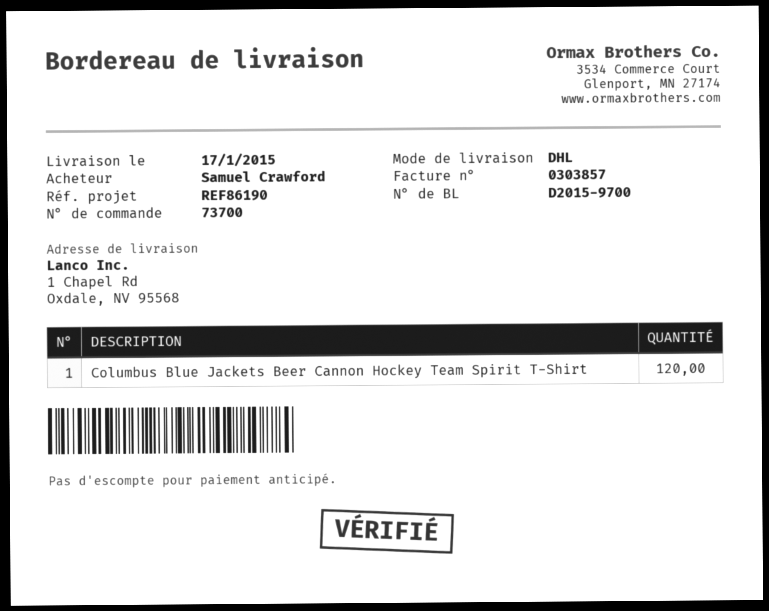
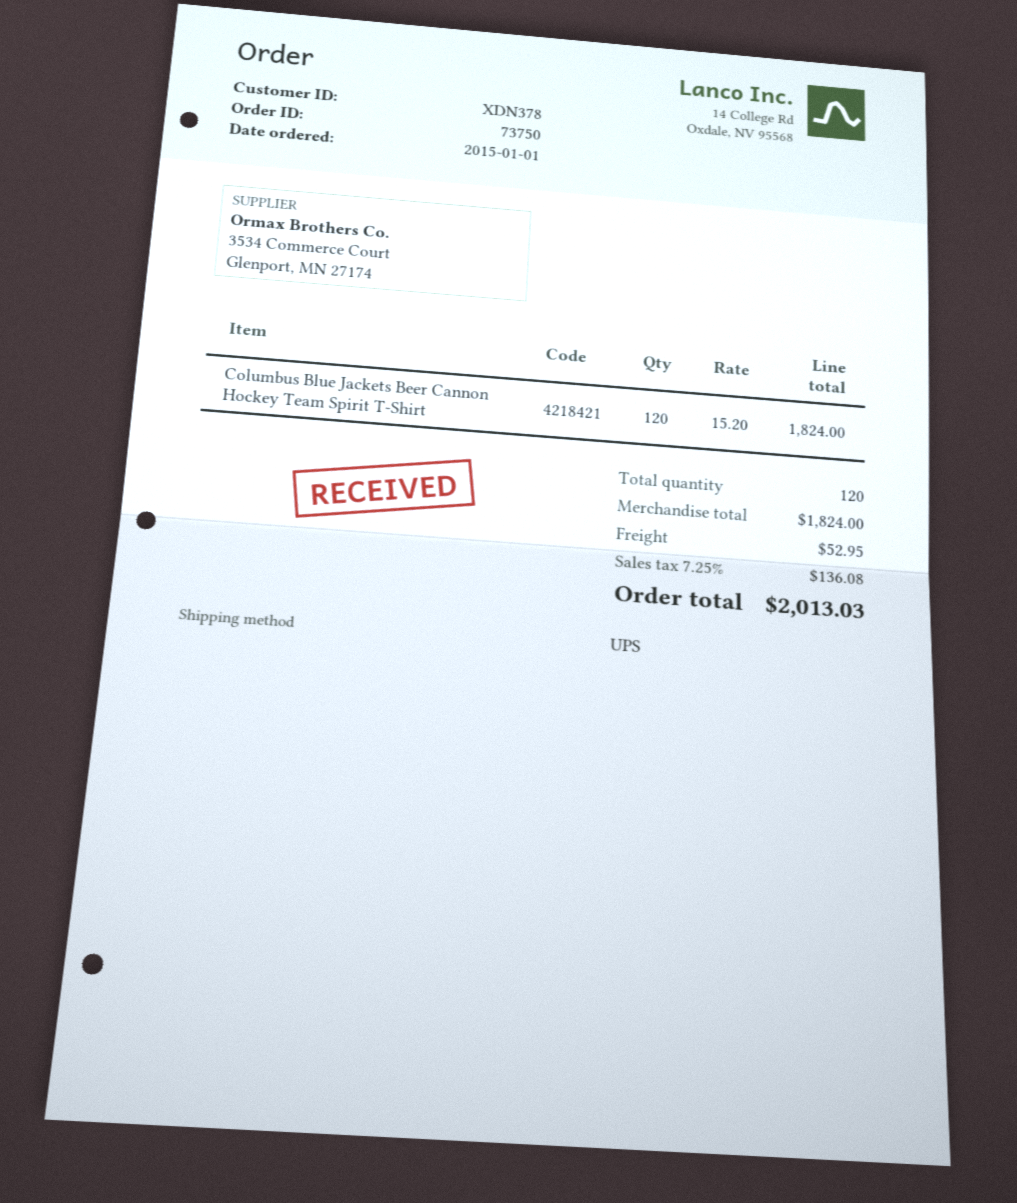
order number: 73700 -> 73750
shipping method: DHL -> UPS

